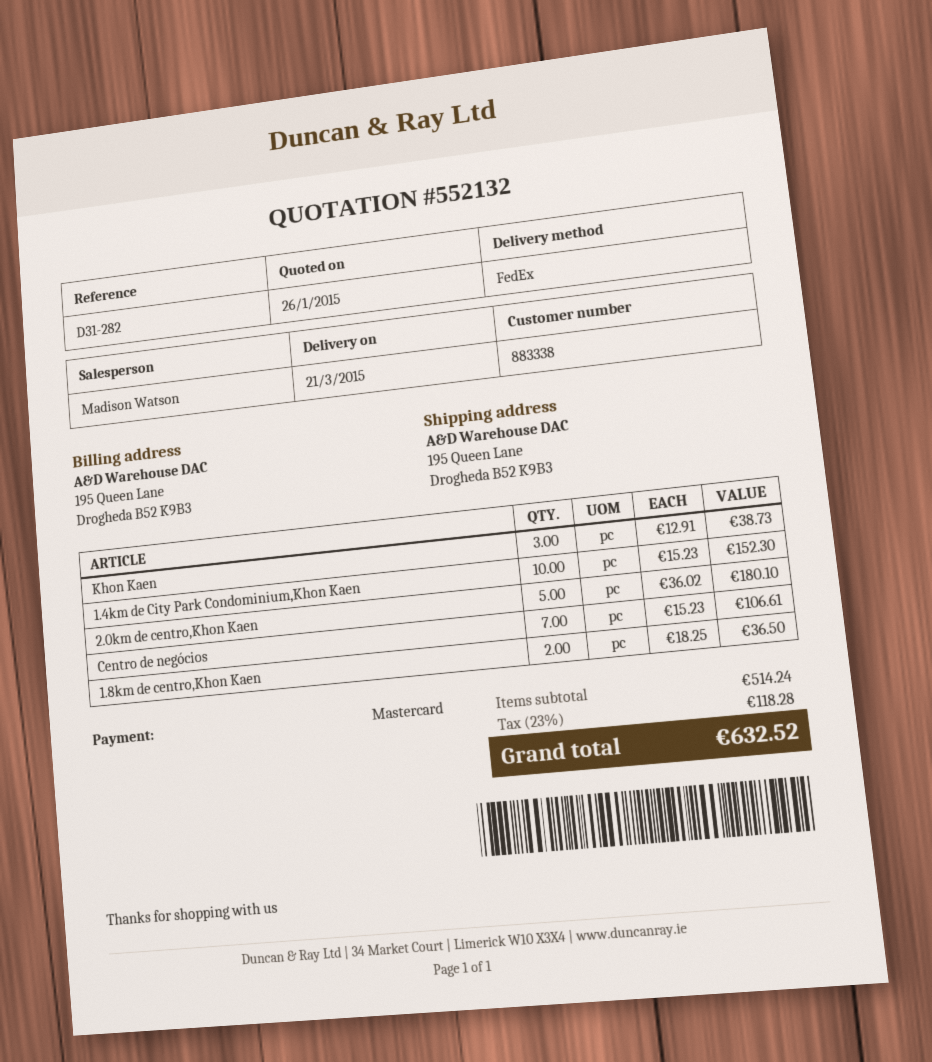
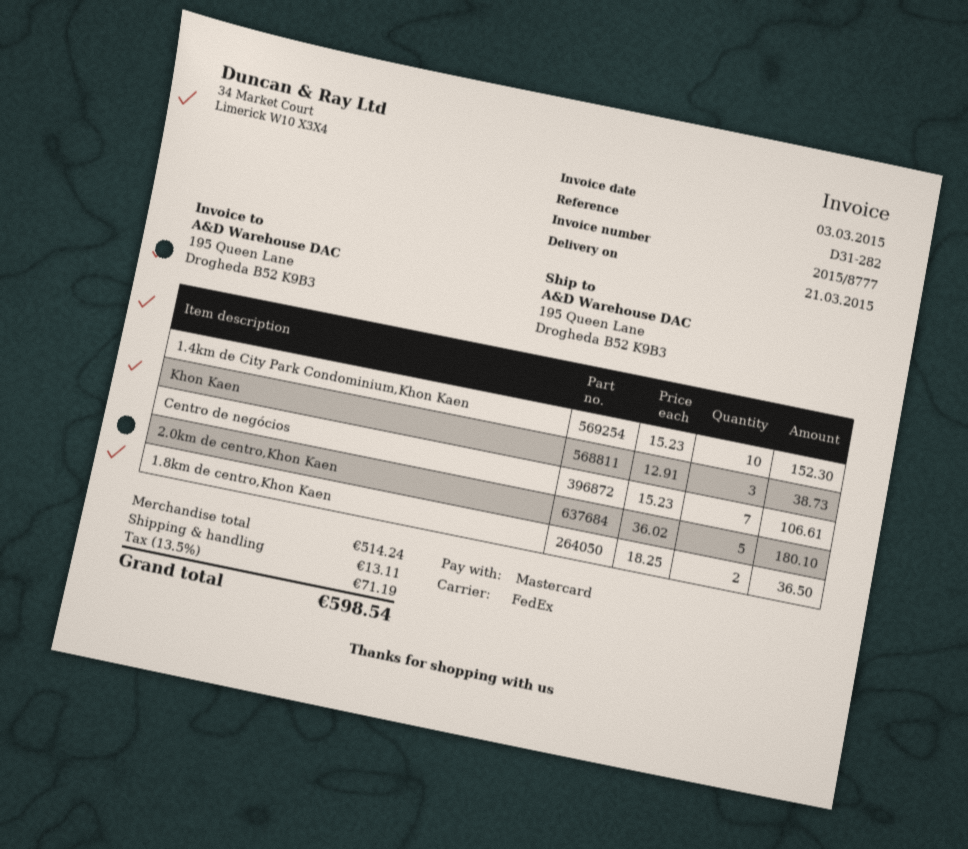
shipping: none -> 13.11
tax: 23% = 118.28 -> 13.5% = 71.19
total: 632.52 -> 598.54

